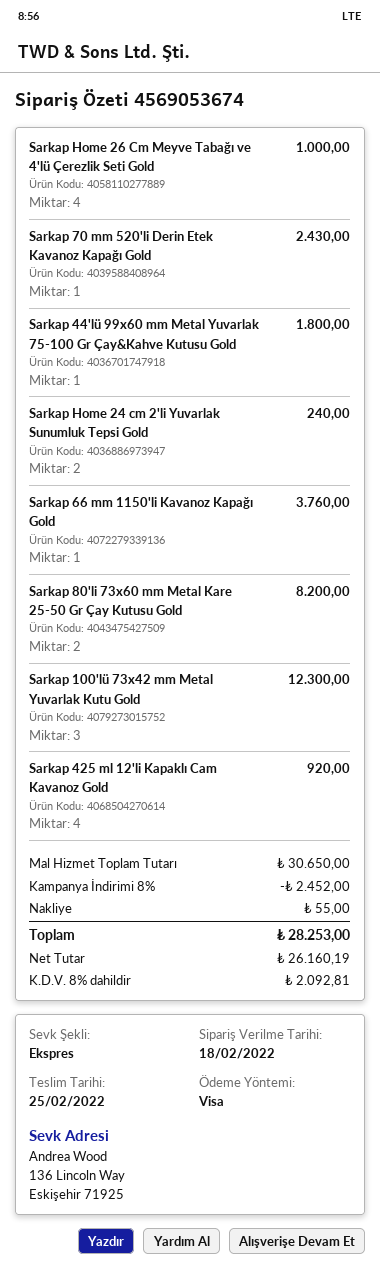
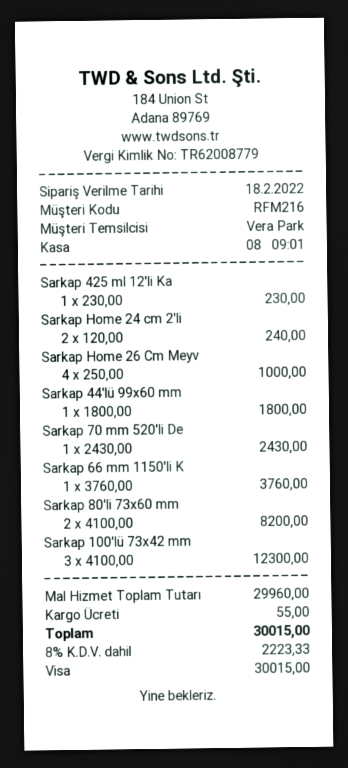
Sarkap 425 ml 12'li Kapaklı Cam Kavanoz Gold: 4 for 920.00 -> 1 for 230.00
subtotal: 30650.00 -> 29960.00
discount: 8% = 2452.00 -> none
tax: 8% = 2092.81 -> 8% = 2223.33
total: 28253.00 -> 30015.00

